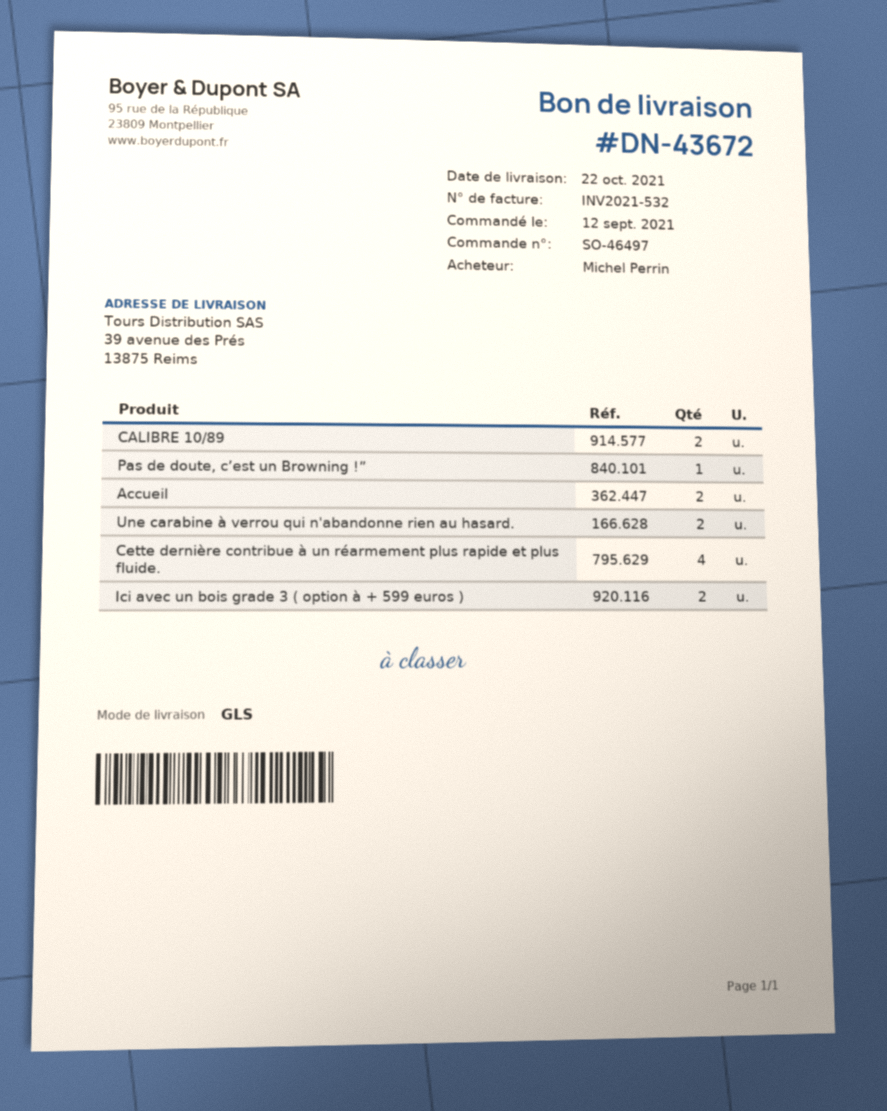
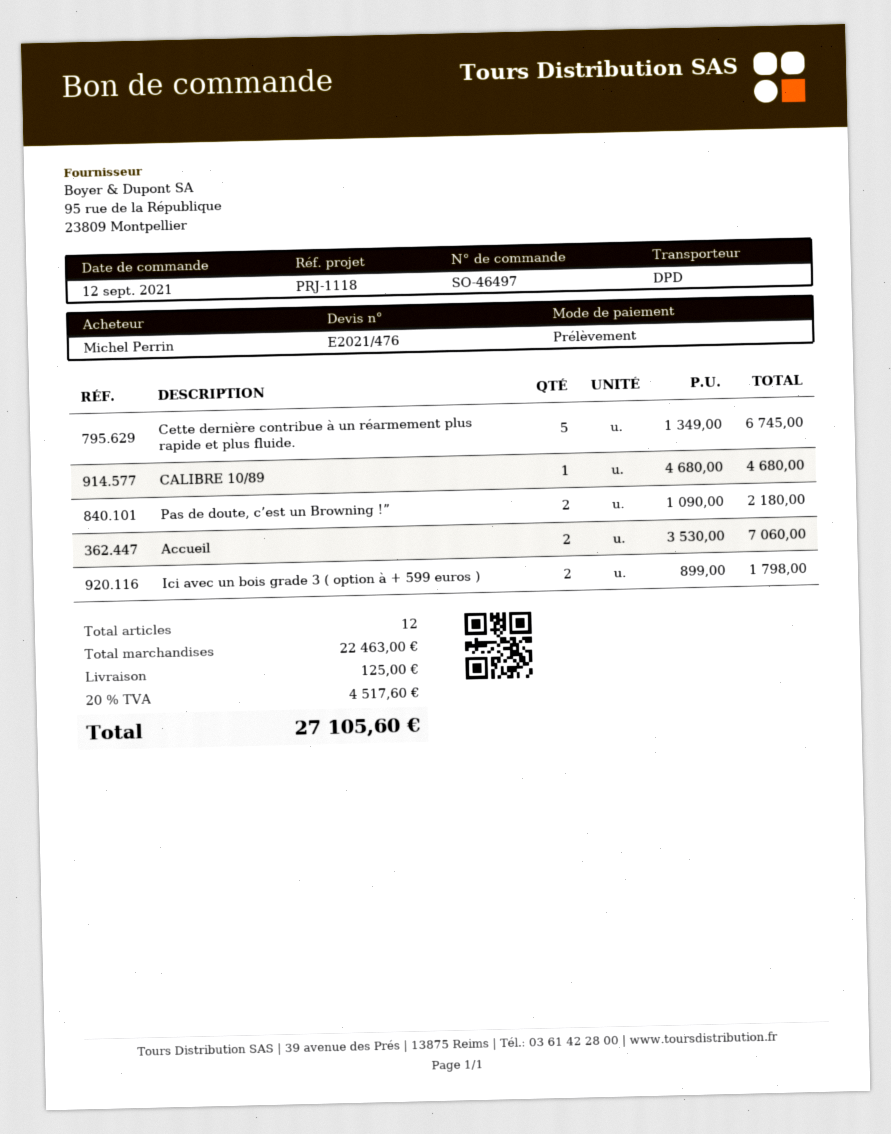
shipping method: GLS -> DPD
CALIBRE 10/89: 2 -> 1
Pas de doute, c’est un Browning !”: 1 -> 2
Une carabine à verrou qui n'abandonne rien au hasard.: 2 -> none
Cette dernière contribue à un réarmement plus rapide et plus fluide.: 4 -> 5

